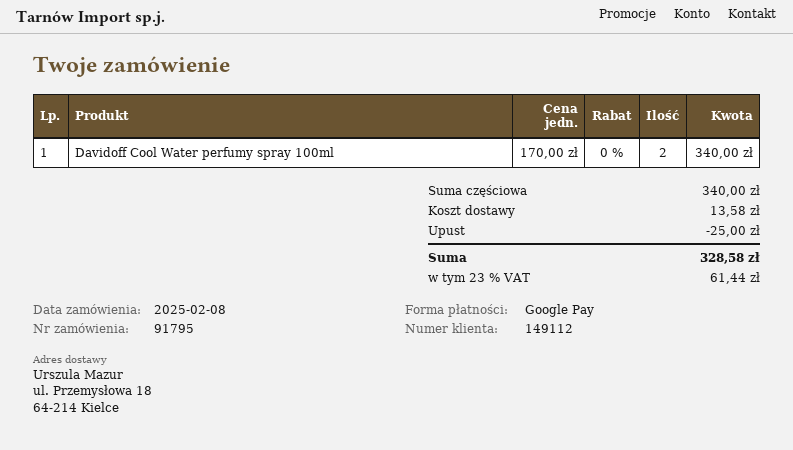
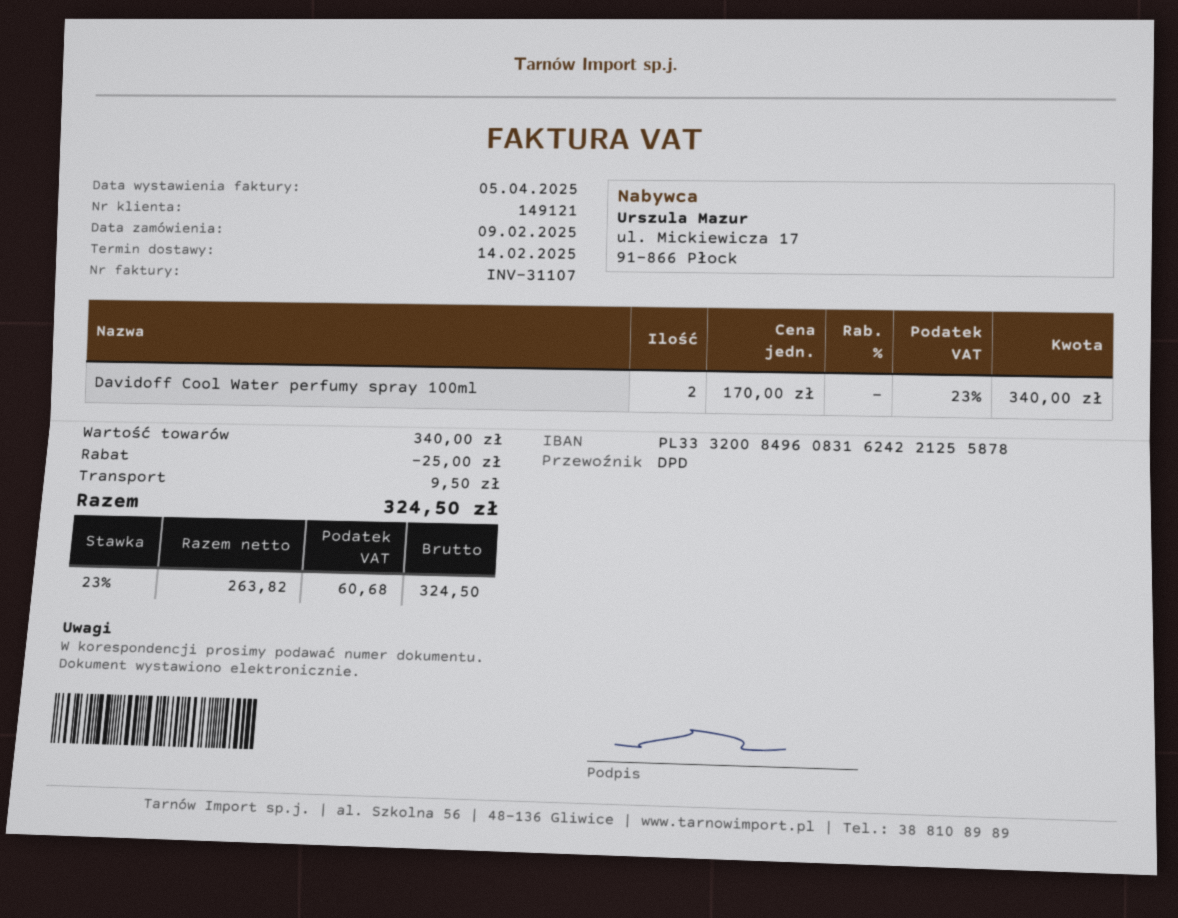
order date: 2025-02-08 -> 2025-02-09
customer number: 149112 -> 149121
shipping: 13.58 -> 9.50
tax: 23% = 61.44 -> 23% = 60.68
total: 328.58 -> 324.50

